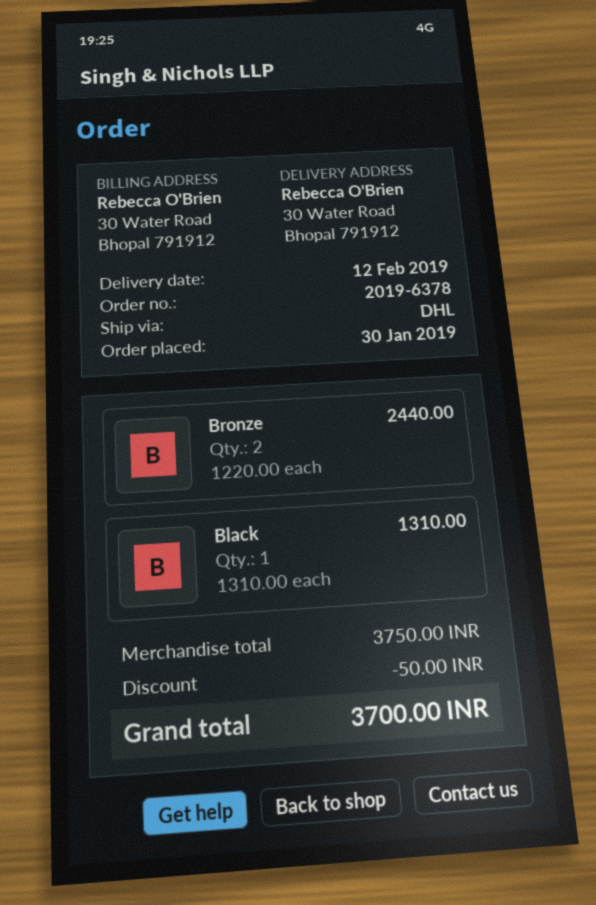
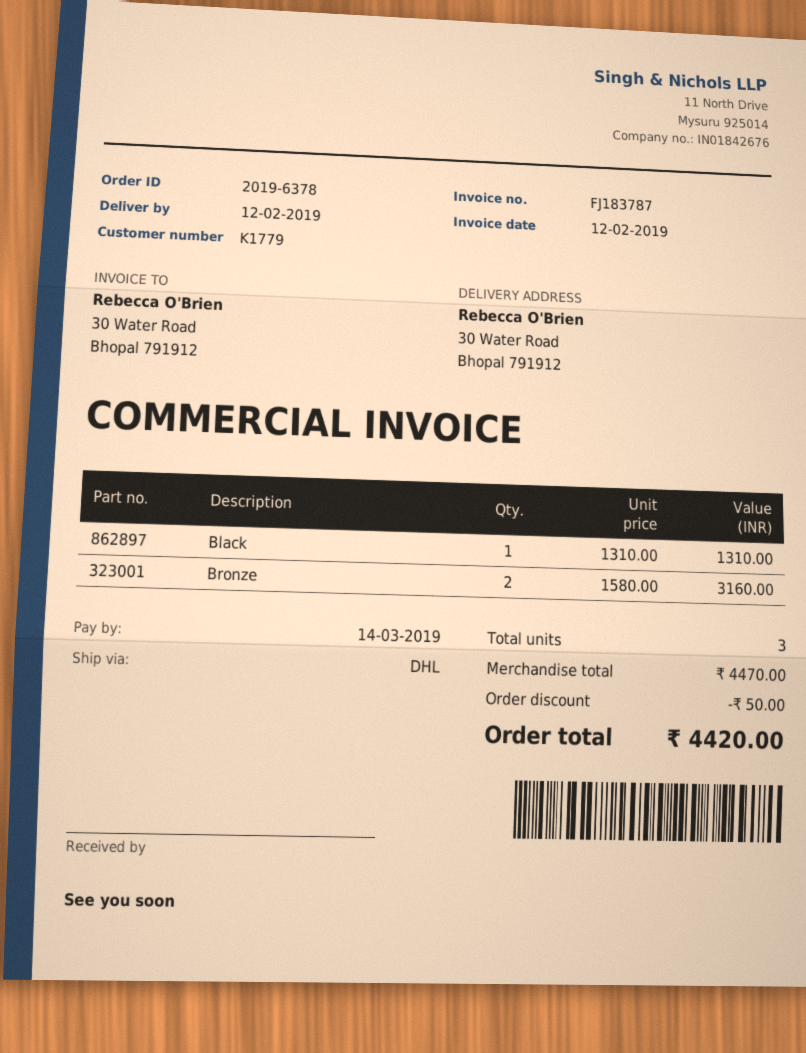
Bronze: 2 x 1220.00 = 2440.00 -> 2 x 1580.00 = 3160.00
subtotal: 3750.00 -> 4470.00
total: 3700.00 -> 4420.00

